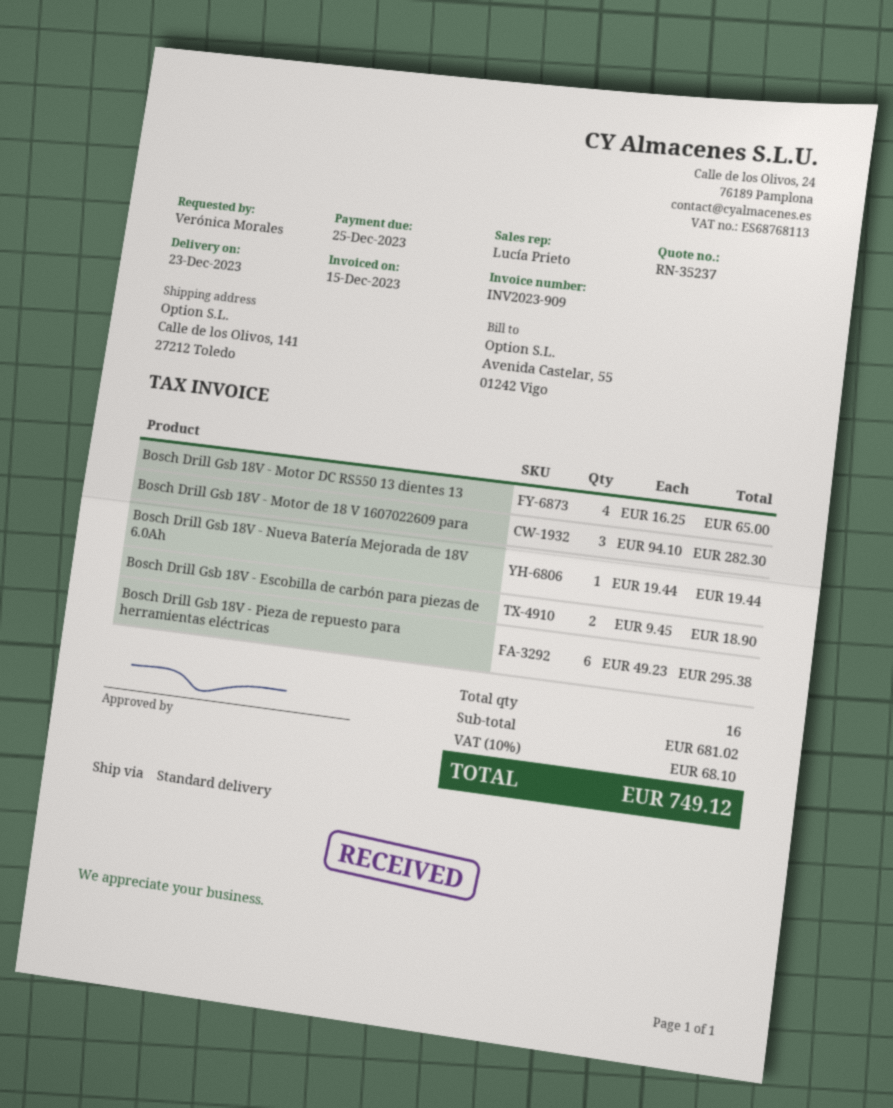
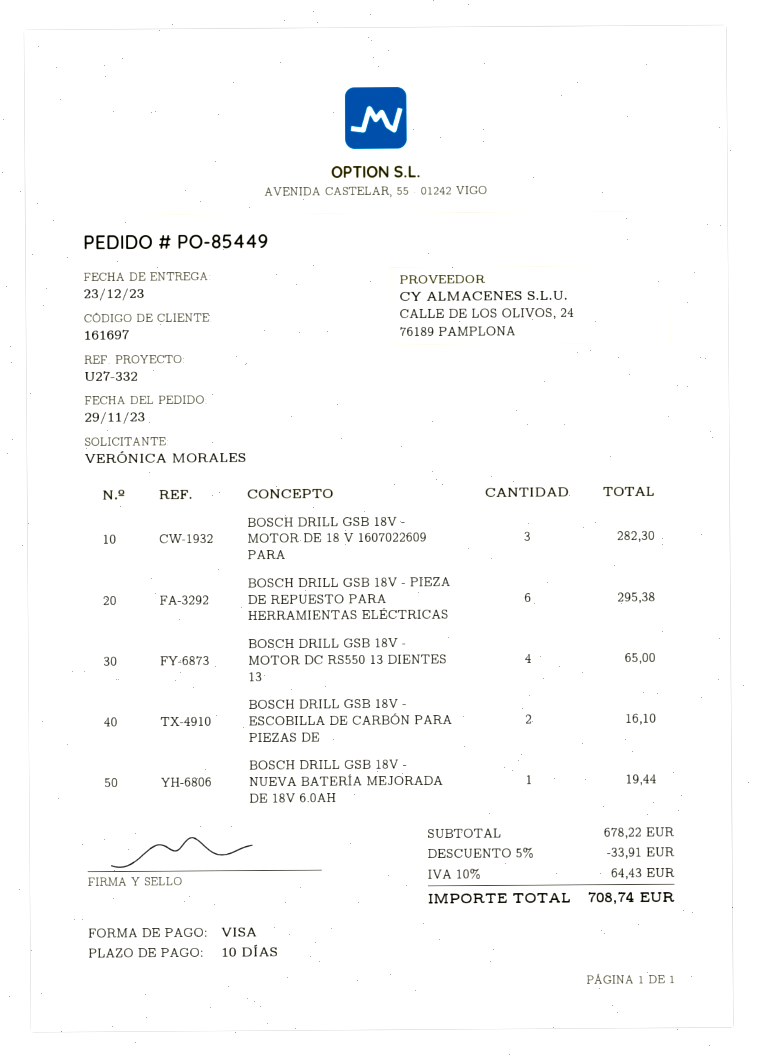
Bosch Drill Gsb 18V - Escobilla de carbón para piezas de: 2 for 18.90 -> 2 for 16.10
subtotal: 681.02 -> 678.22
discount: none -> 5% = 33.91
tax: 10% = 68.10 -> 10% = 64.43
total: 749.12 -> 708.74

